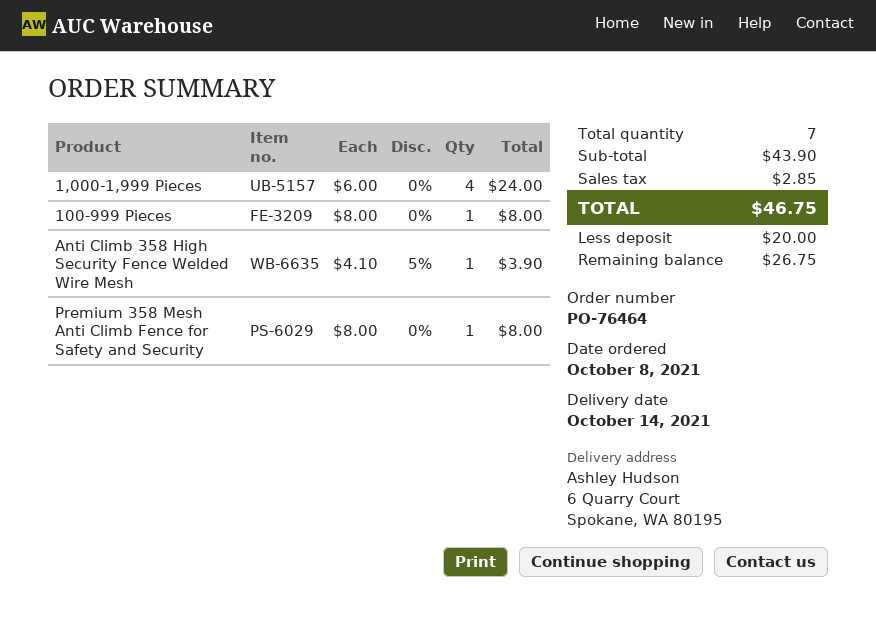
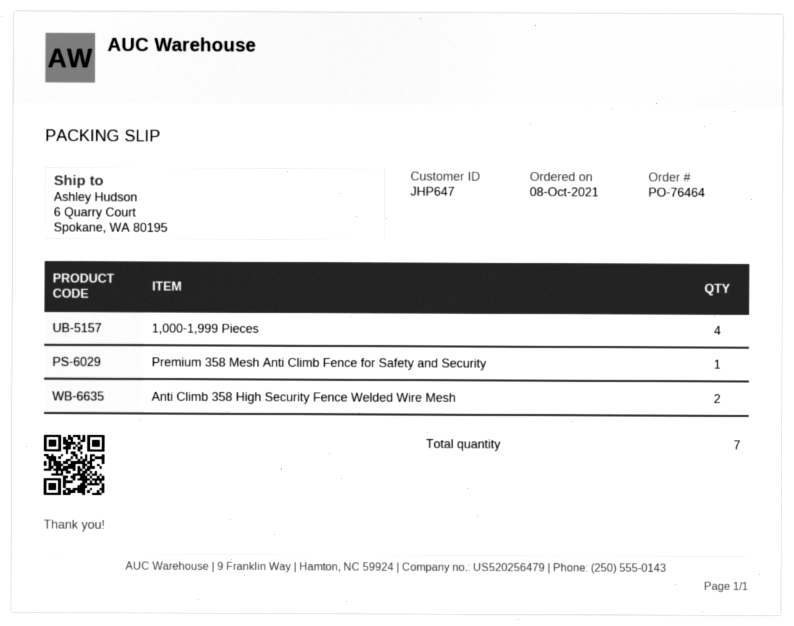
100-999 Pieces: 1 -> none
Anti Climb 358 High Security Fence Welded Wire Mesh: 1 -> 2

